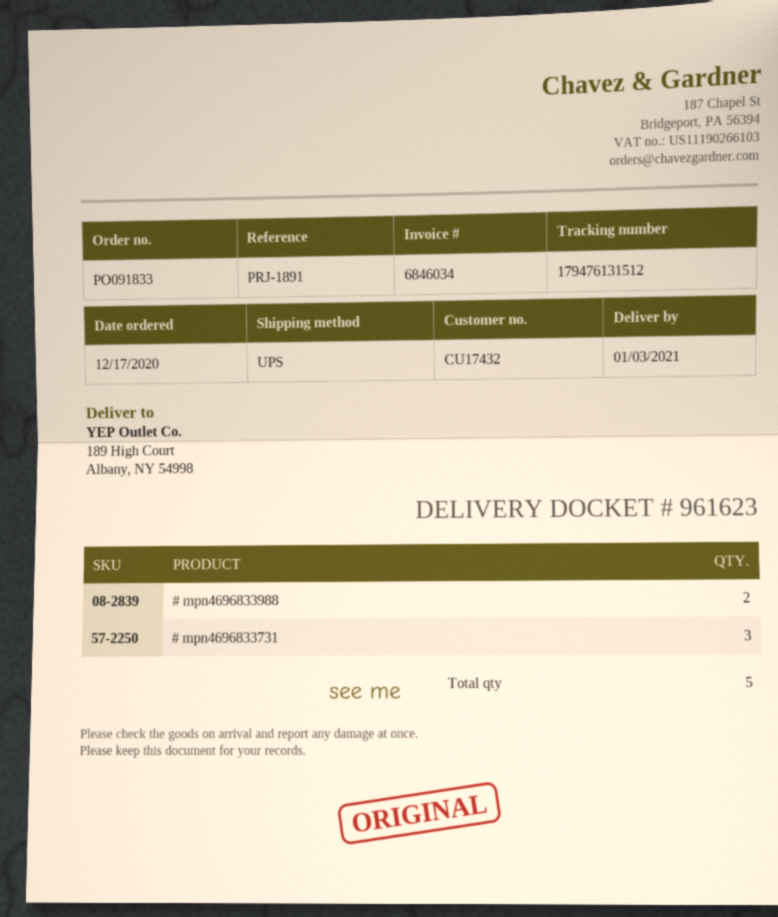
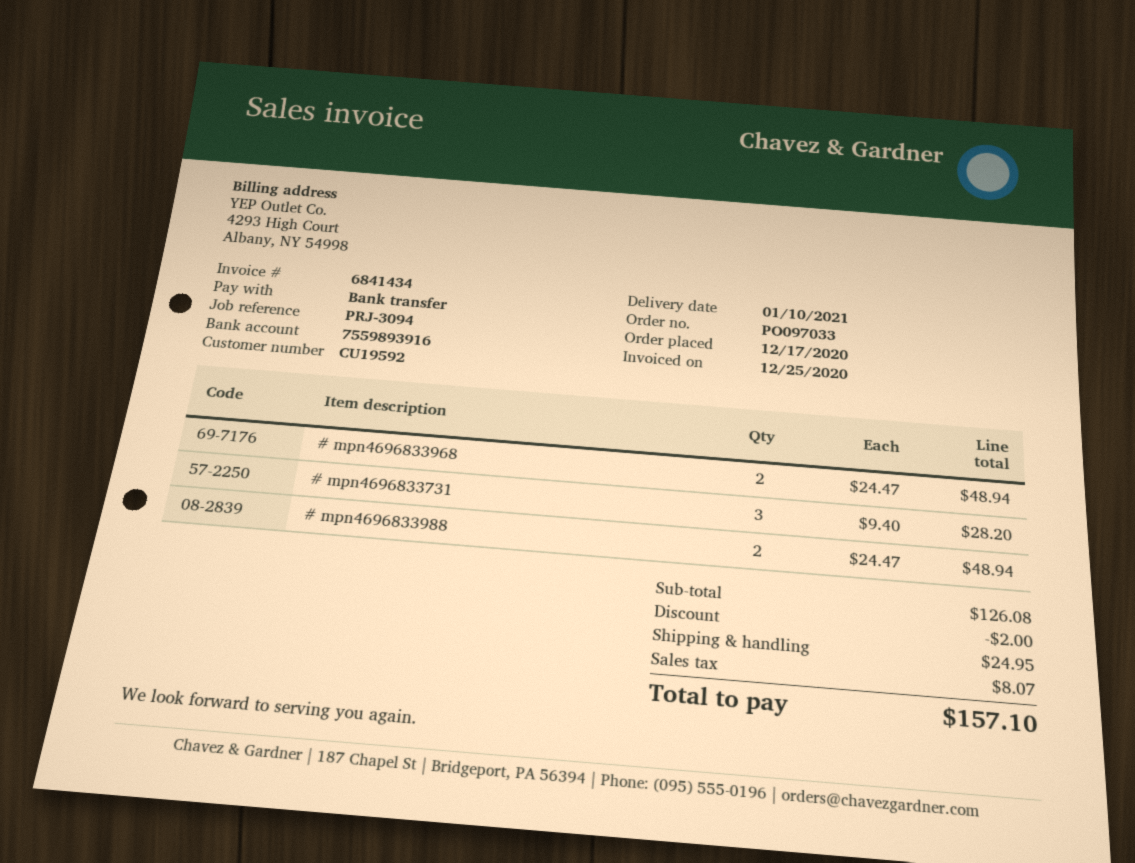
order number: PO091833 -> PO097033
delivery date: 2021-01-03 -> 2021-01-10
invoice number: 6846034 -> 6841434
customer number: CU17432 -> CU19592
reference: PRJ-1891 -> PRJ-3094
# mpn4696833968: none -> 2

